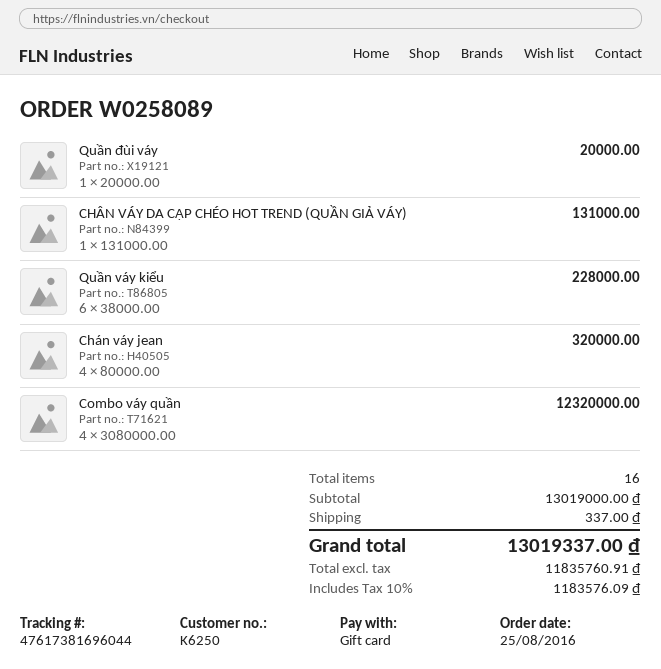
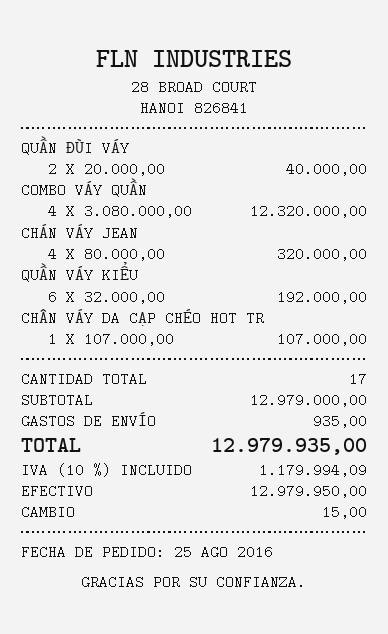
payment method: gift card -> cash
Quần đùi váy: 1 x 20000.00 = 20000.00 -> 2 x 20000.00 = 40000.00
CHÂN VÁY DA CẠP CHÉO HOT TREND (QUẦN GIẢ VÁY): 1 x 131000.00 = 131000.00 -> 1 x 107000.00 = 107000.00
Quần váy kiểu: 6 x 38000.00 = 228000.00 -> 6 x 32000.00 = 192000.00
total quantity: 16 -> 17
subtotal: 13019000.00 -> 12979000.00
shipping: 337.00 -> 935.00
tax: 10% = 1183576.09 -> 10% = 1179994.09
total: 13019337.00 -> 12979935.00

